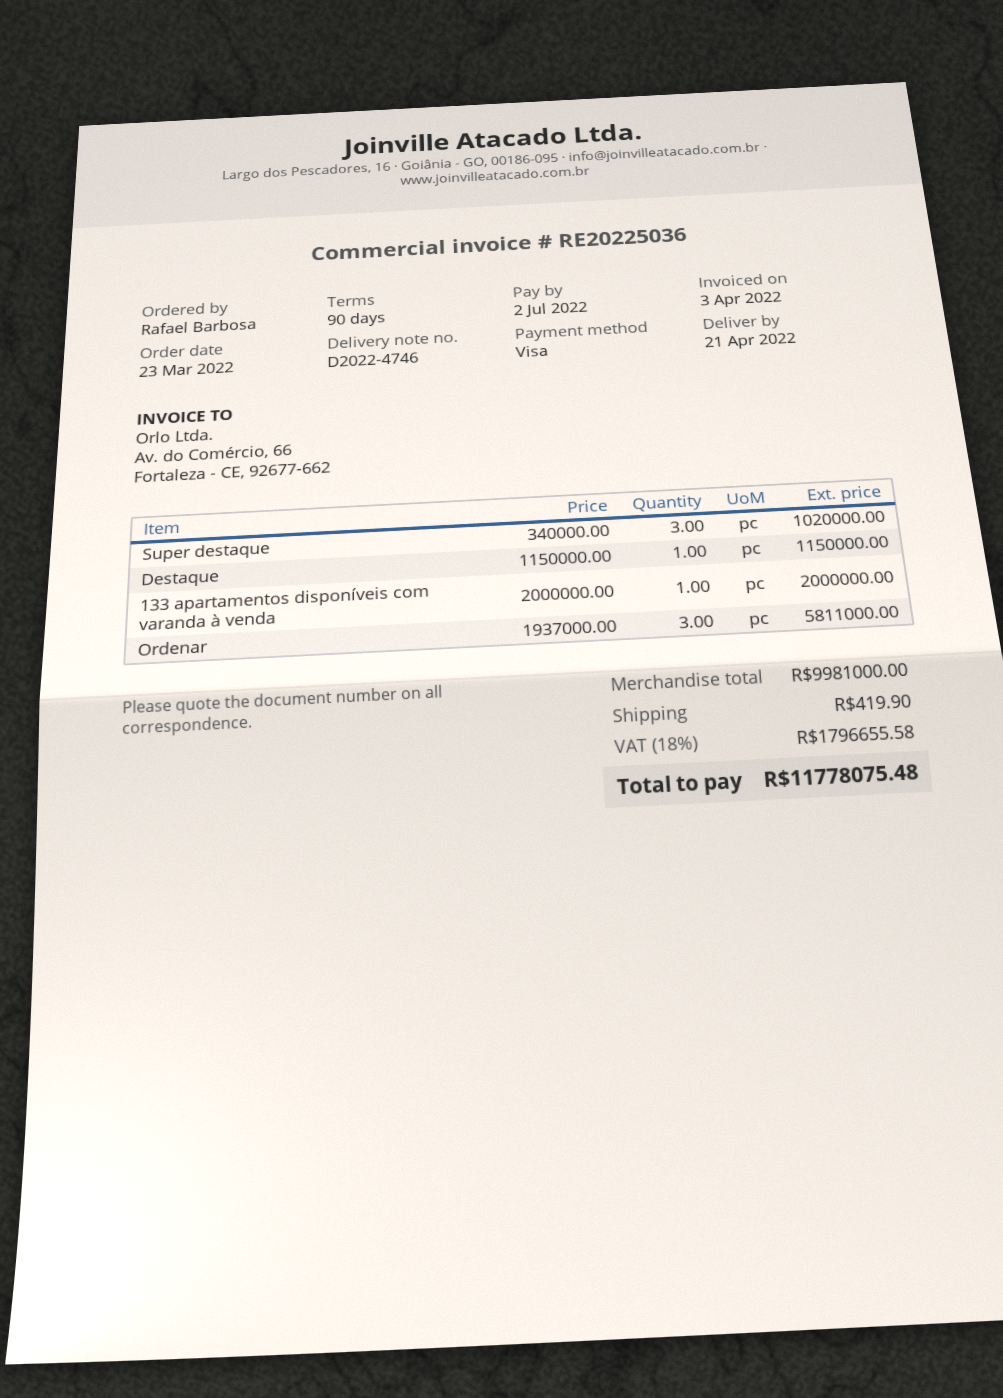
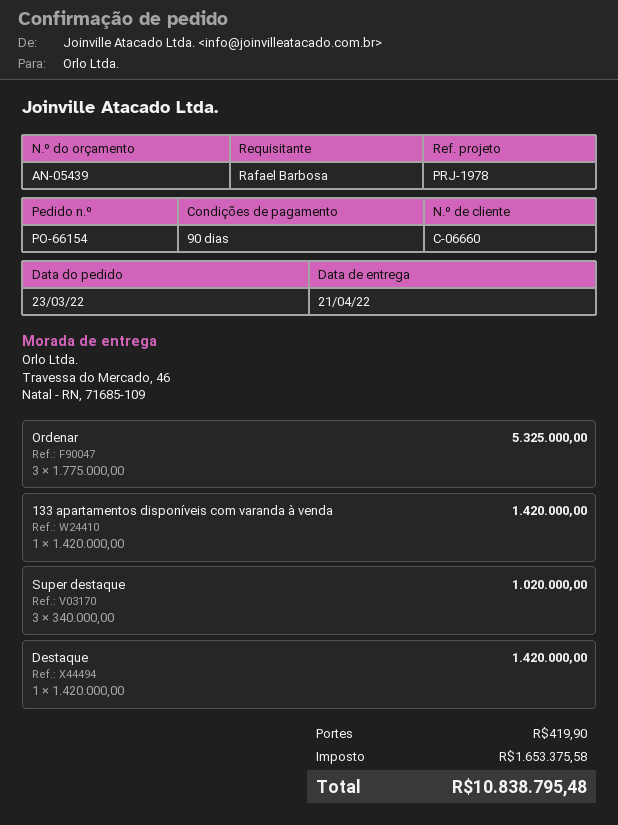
Destaque: 1 x 1150000.00 = 1150000.00 -> 1 x 1420000.00 = 1420000.00
133 apartamentos disponíveis com varanda à venda: 1 x 2000000.00 = 2000000.00 -> 1 x 1420000.00 = 1420000.00
Ordenar: 3 x 1937000.00 = 5811000.00 -> 3 x 1775000.00 = 5325000.00
tax: 1796655.58 -> 1653375.58
total: 11778075.48 -> 10838795.48

